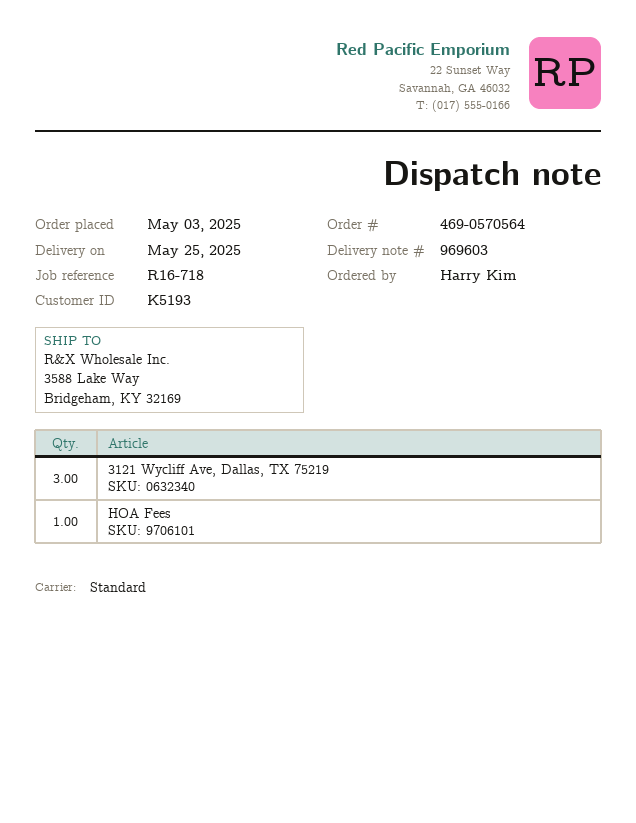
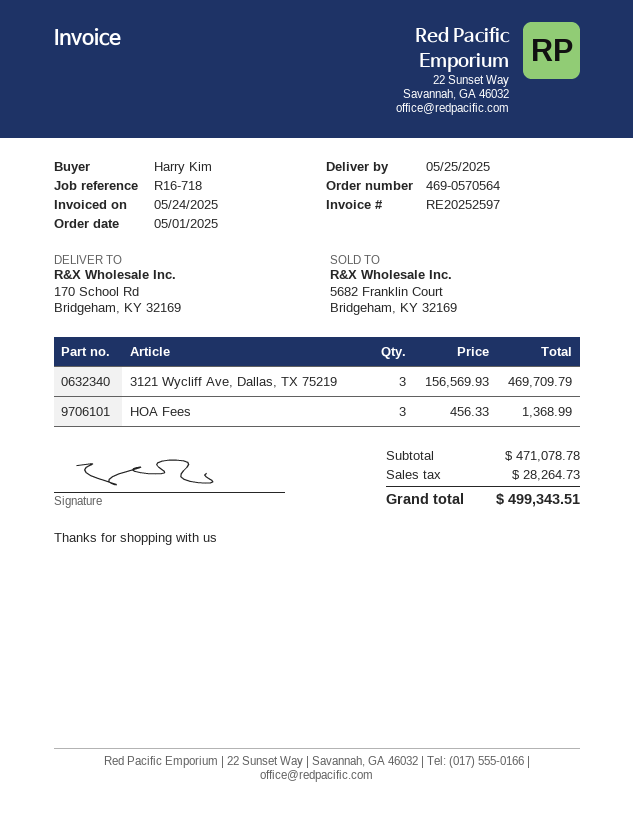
order date: 2025-05-03 -> 2025-05-01
ship to: 3588 Lake Way, Bridgeham, KY 32169 -> 170 School Rd, Bridgeham, KY 32169
HOA Fees: 1 -> 3

